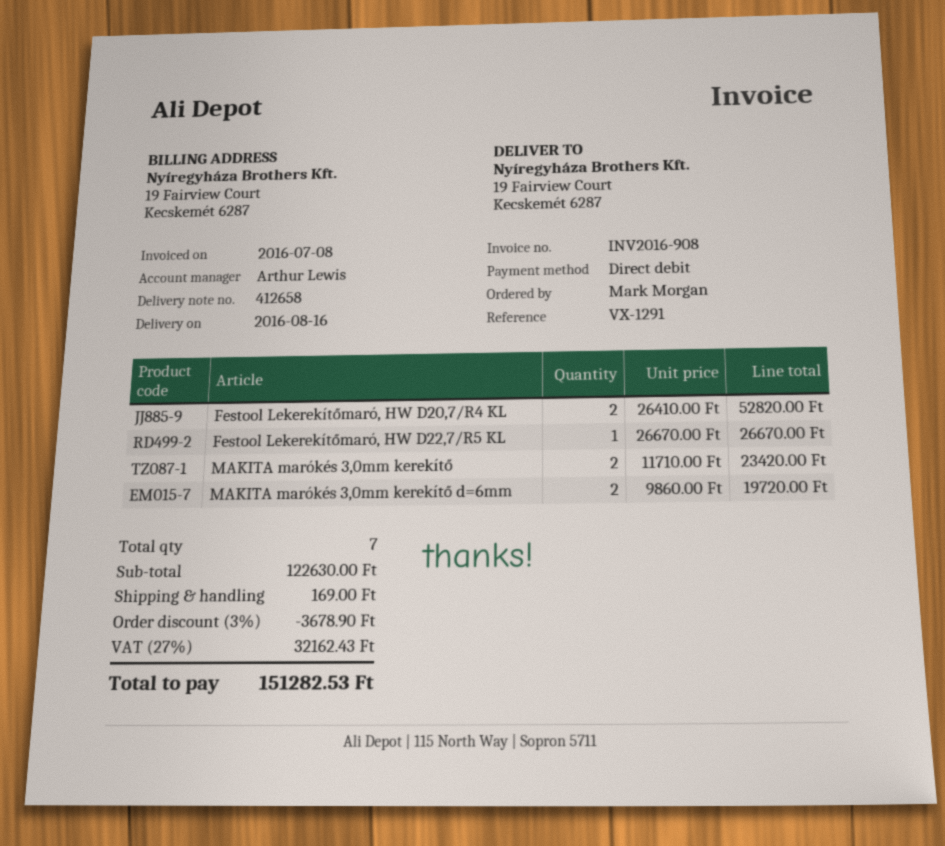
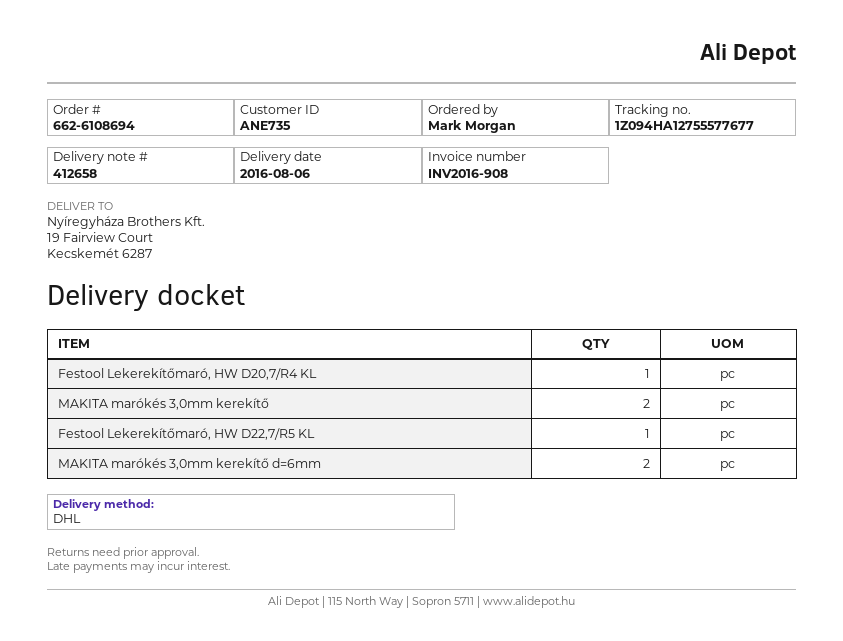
delivery date: 2016-08-16 -> 2016-08-06
Festool Lekerekítőmaró, HW D20,7/R4 KL: 2 -> 1

